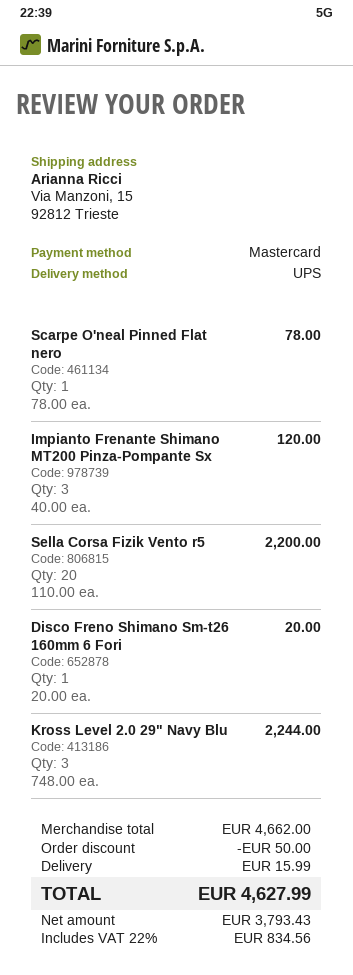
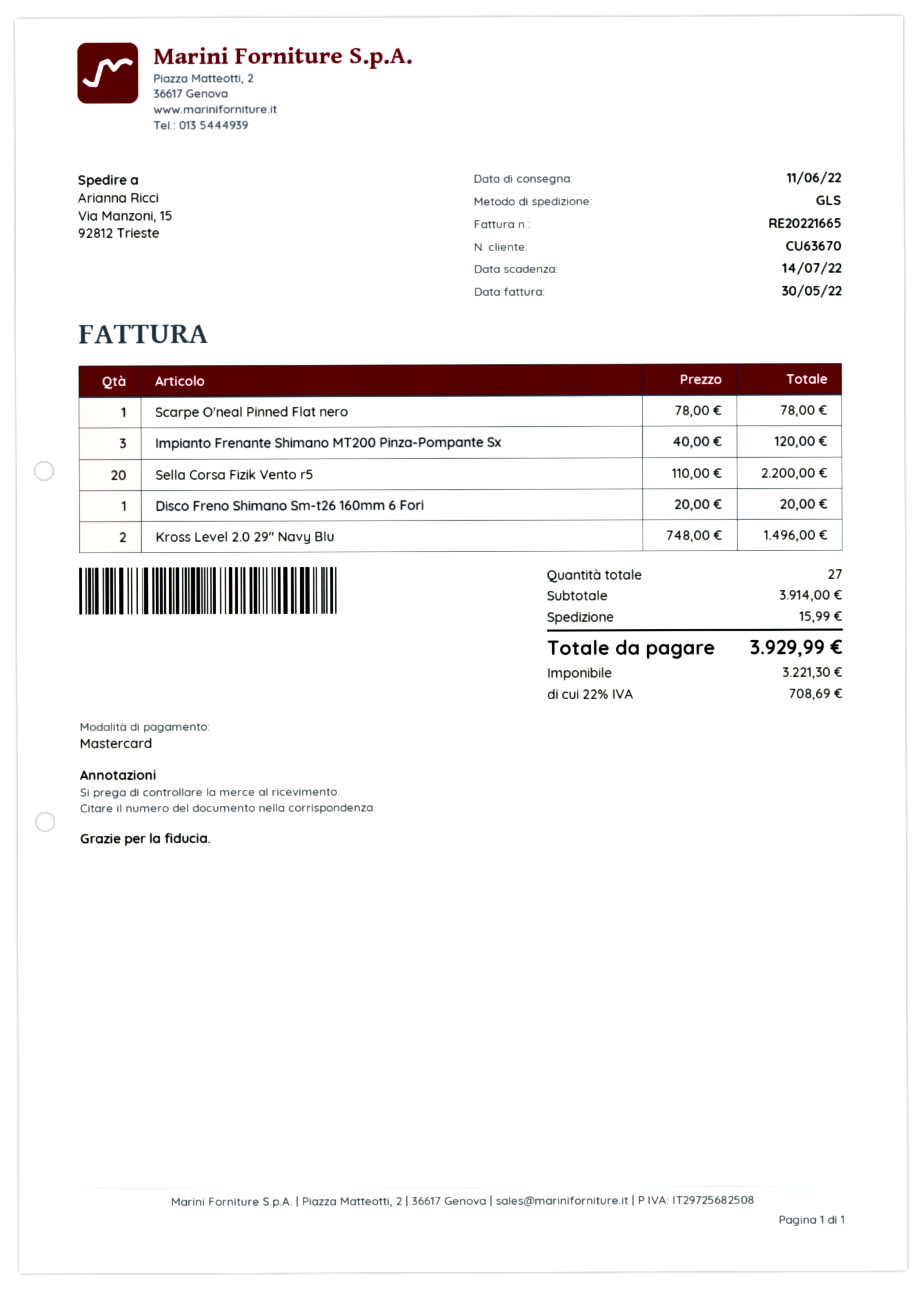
shipping method: UPS -> GLS
Kross Level 2.0 29" Navy Blu: 3 x 748.00 = 2244.00 -> 2 x 748.00 = 1496.00
subtotal: 4662.00 -> 3914.00
discount: 50.00 -> none
net: 3793.43 -> 3221.30
tax: 22% = 834.56 -> 22% = 708.69
total: 4627.99 -> 3929.99

